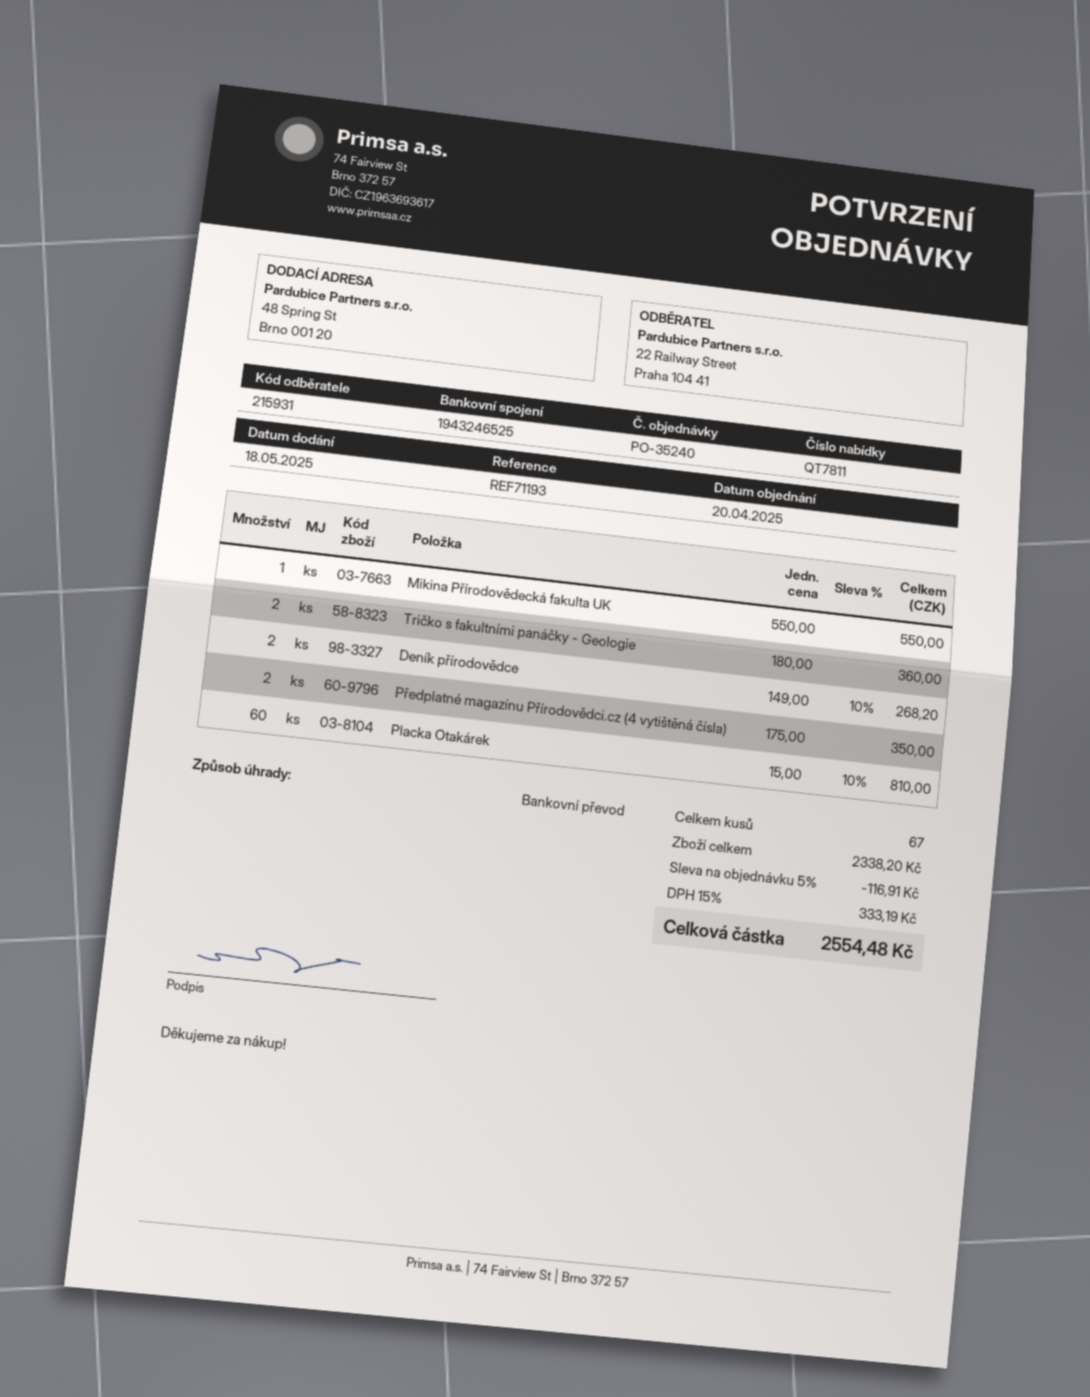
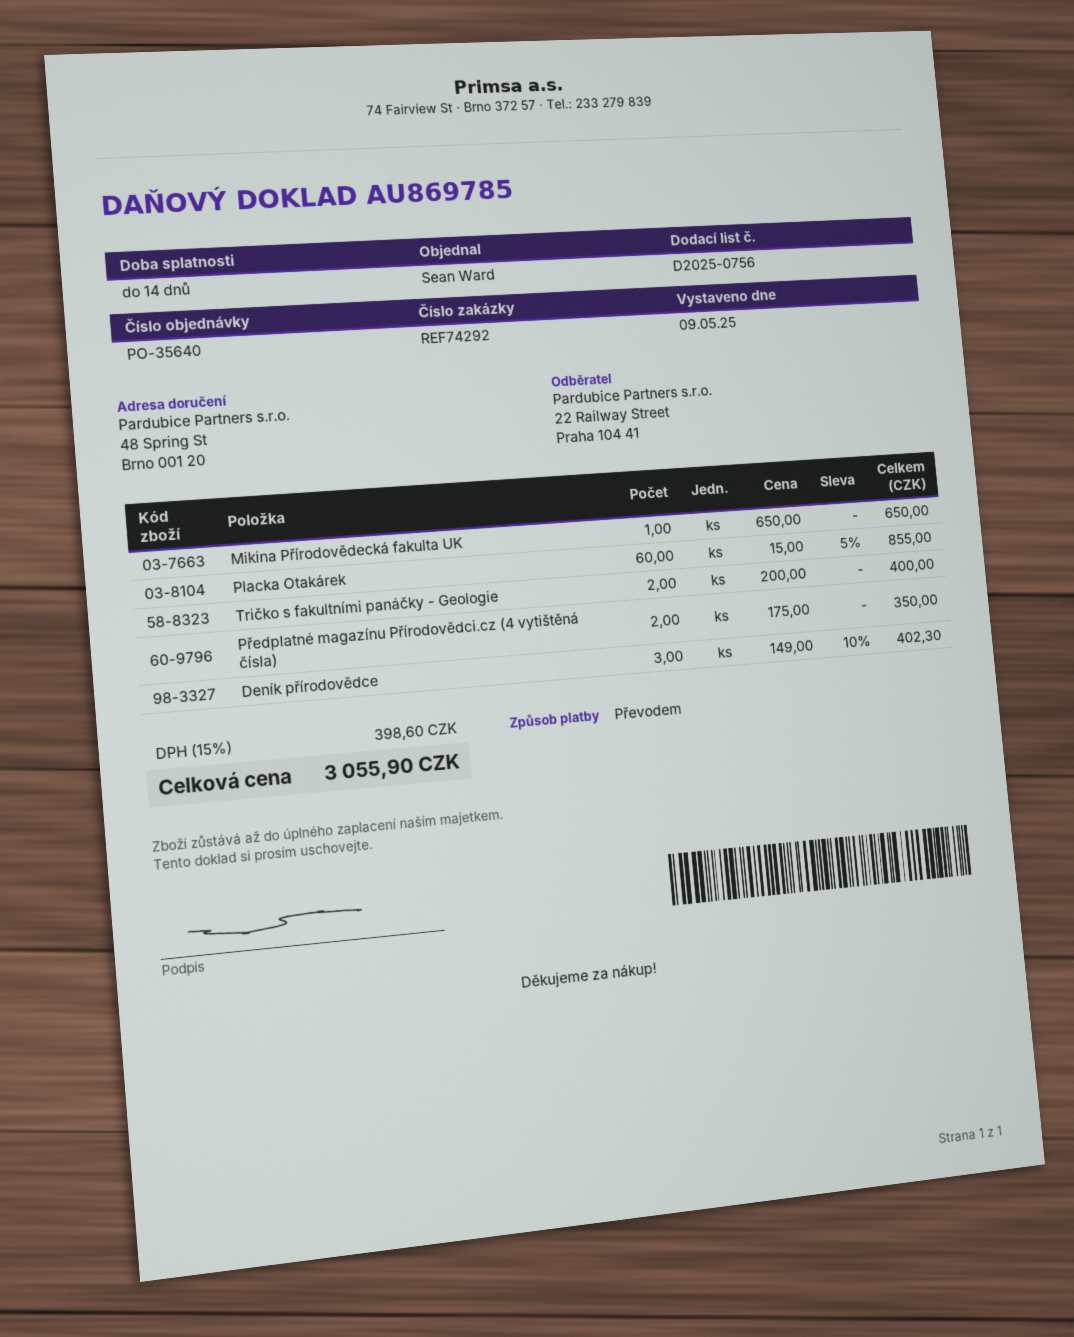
order number: PO-35240 -> PO-35640
reference: REF71193 -> REF74292
Mikina Přírodovědecká fakulta UK: 1 x 550.00 = 550.00 -> 1 x 650.00 = 650.00
Tričko s fakultními panáčky - Geologie: 2 x 180.00 = 360.00 -> 2 x 200.00 = 400.00
Deník přírodovědce: 2 x 149.00 - 10% = 268.20 -> 3 x 149.00 - 10% = 402.30
Placka Otakárek: 60 x 15.00 - 10% = 810.00 -> 60 x 15.00 - 5% = 855.00
discount: 5% = 116.91 -> none
tax: 15% = 333.19 -> 15% = 398.60
total: 2554.48 -> 3055.90

